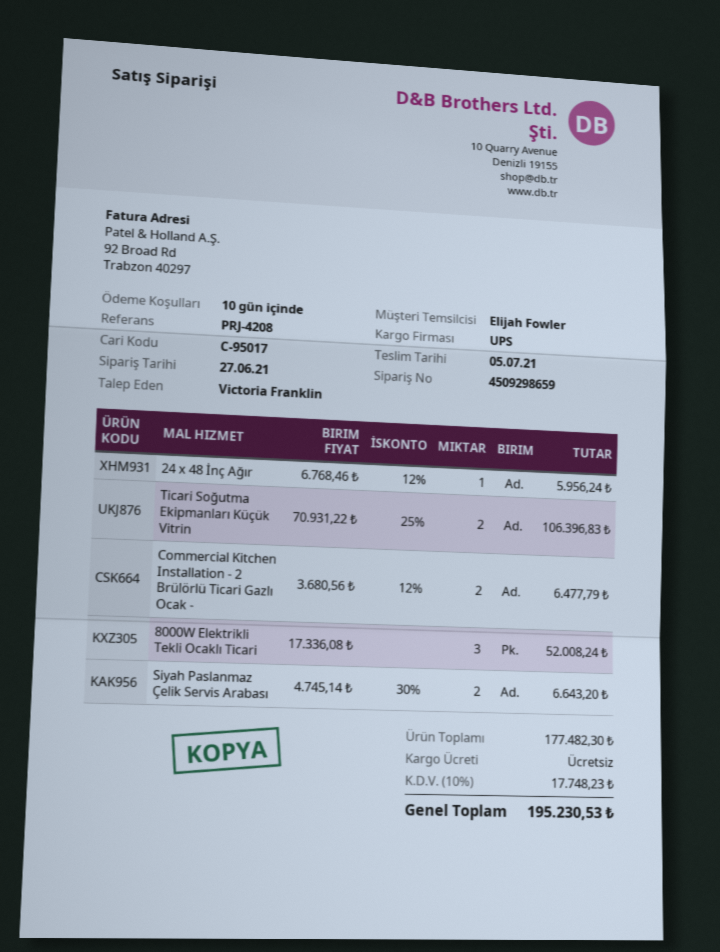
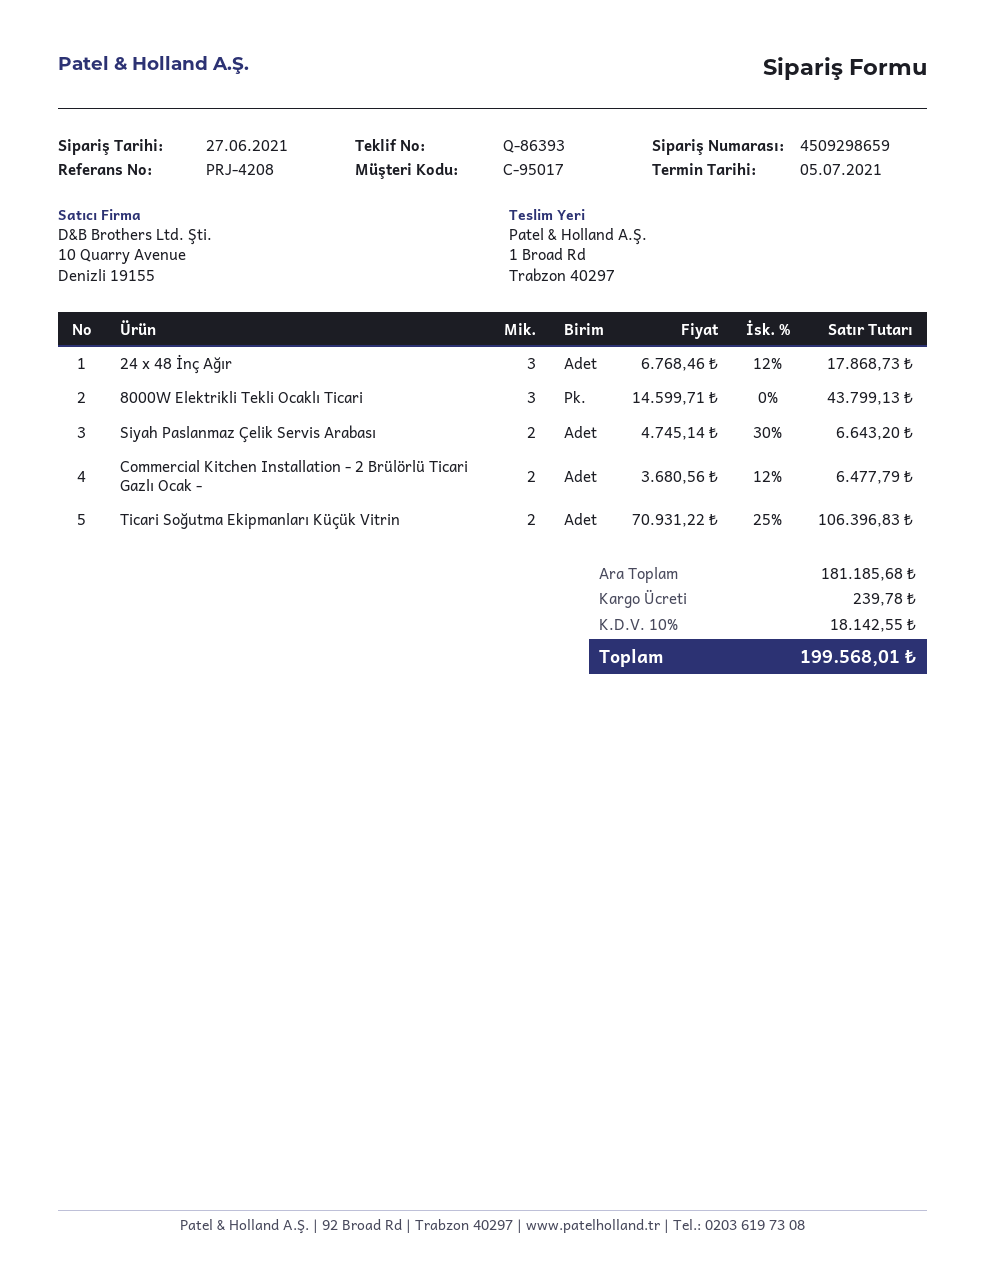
24 x 48 İnç Ağır: 1 x 6768.46 - 12% = 5956.24 -> 3 x 6768.46 - 12% = 17868.73
8000W Elektrikli Tekli Ocaklı Ticari: 3 x 17336.08 = 52008.24 -> 3 x 14599.71 = 43799.13
subtotal: 177482.30 -> 181185.68
shipping: 0.00 -> 239.78
tax: 10% = 17748.23 -> 10% = 18142.55
total: 195230.53 -> 199568.01

